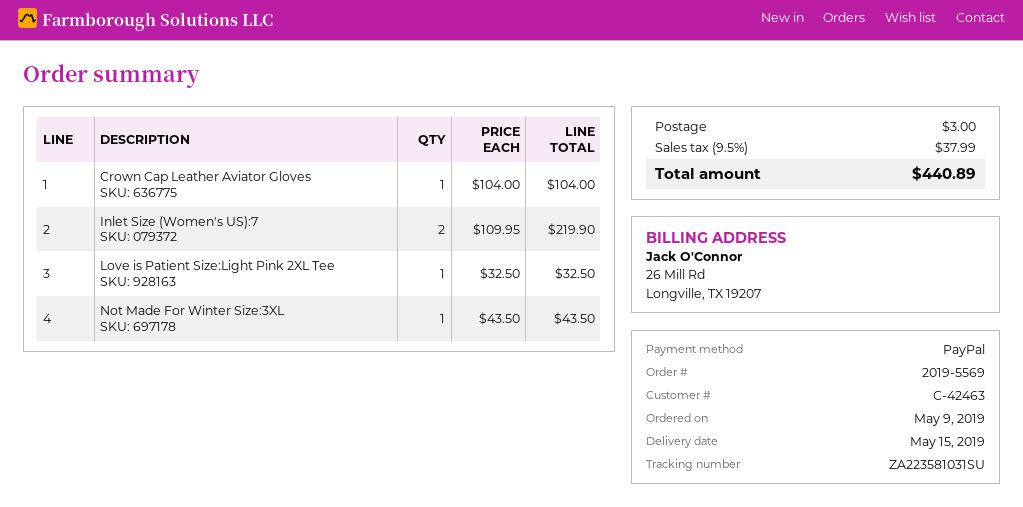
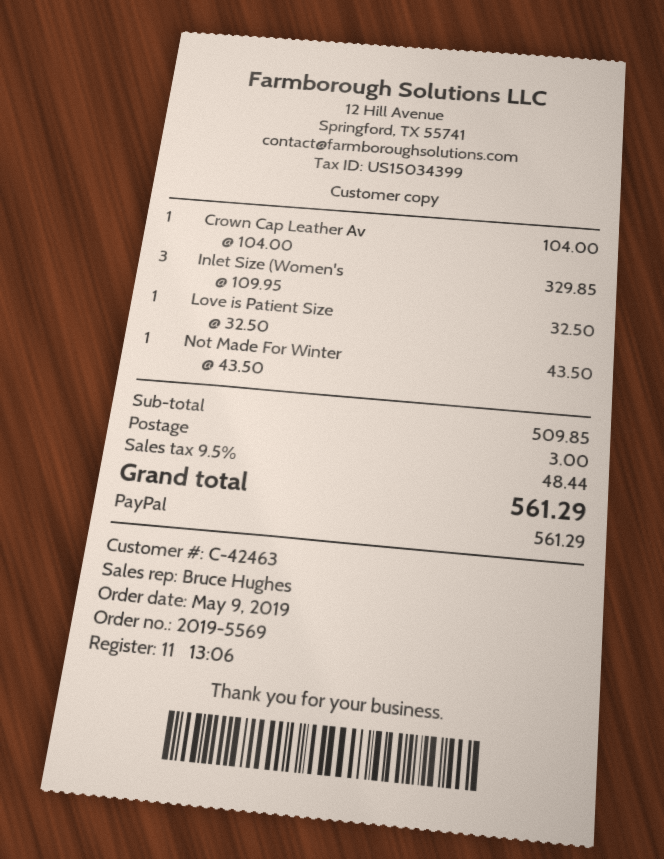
Inlet Size (Women's US):7: 2 x 109.95 = 219.90 -> 3 x 109.95 = 329.85
tax: 9.5% = 37.99 -> 9.5% = 48.44
total: 440.89 -> 561.29

